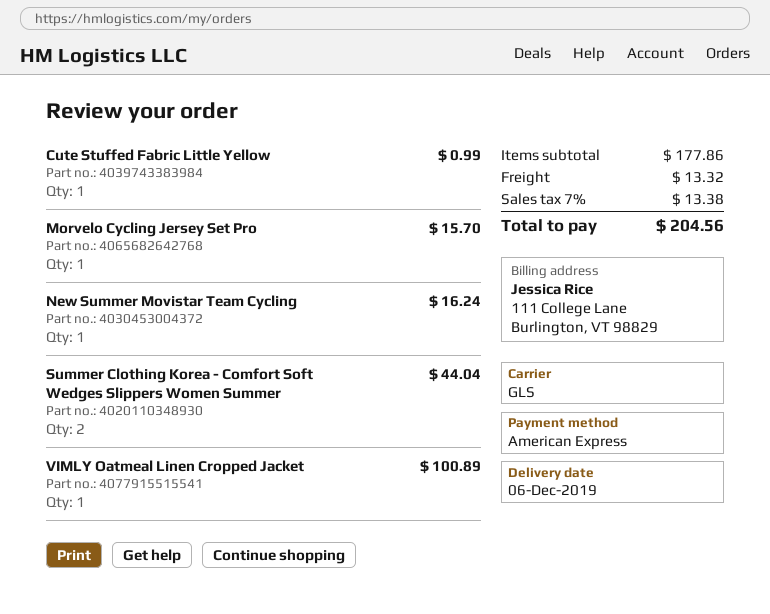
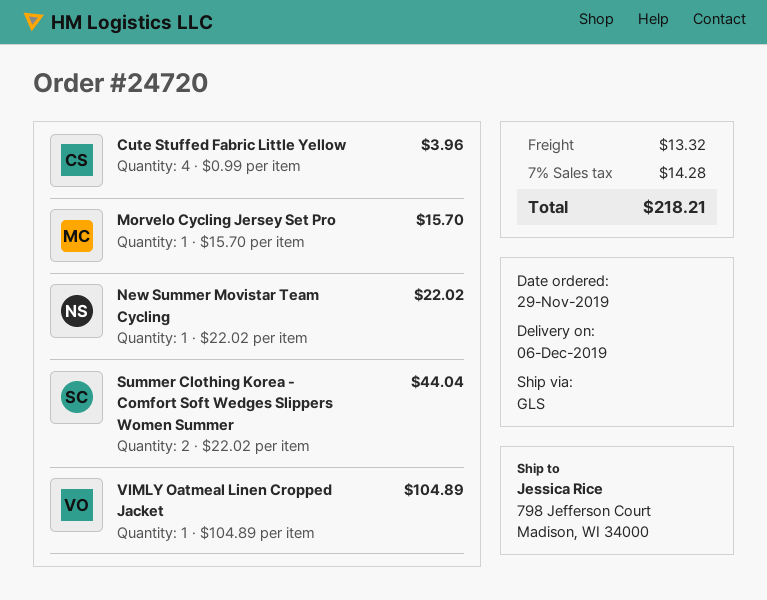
Cute Stuffed Fabric Little Yellow: 1 for 0.99 -> 4 for 3.96
New Summer Movistar Team Cycling: 1 for 16.24 -> 1 for 22.02
VIMLY Oatmeal Linen Cropped Jacket: 1 for 100.89 -> 1 for 104.89
tax: 7% = 13.38 -> 7% = 14.28
total: 204.56 -> 218.21

